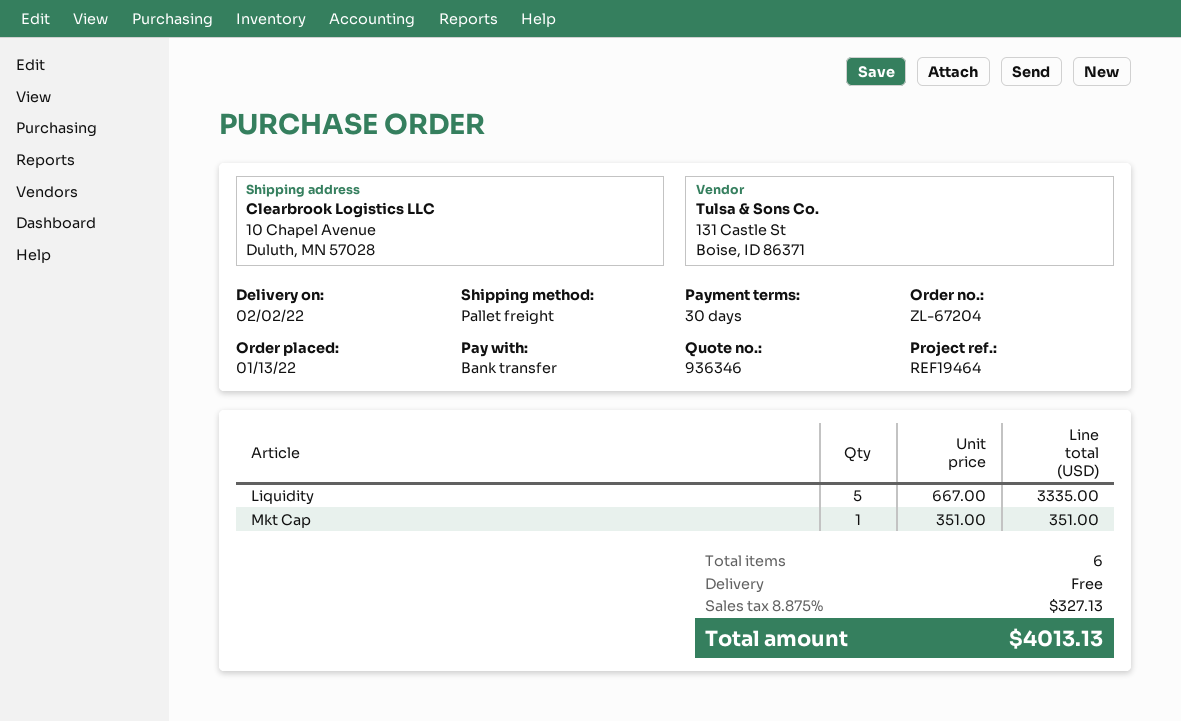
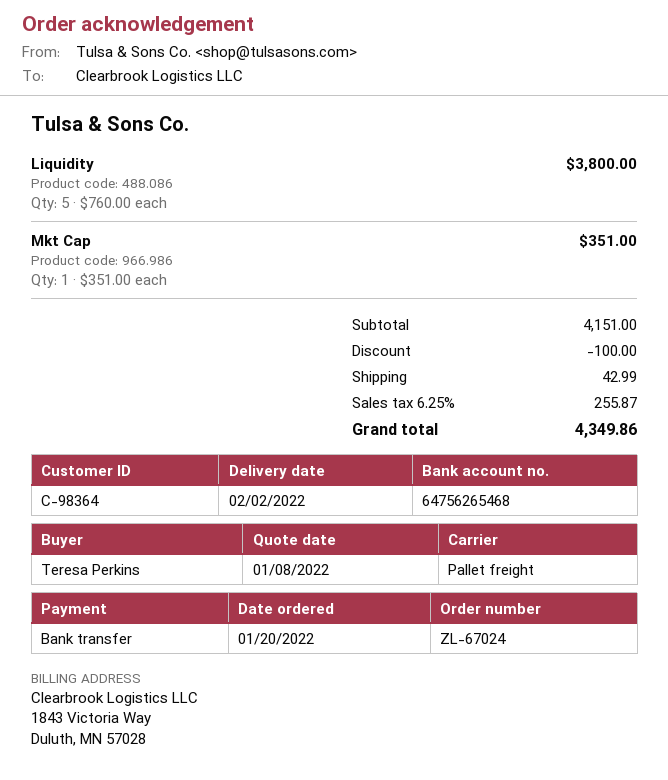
order number: ZL-67204 -> ZL-67024
order date: 2022-01-13 -> 2022-01-20
Liquidity: 5 x 667.00 = 3335.00 -> 5 x 760.00 = 3800.00
discount: none -> 100.00
shipping: 0.00 -> 42.99
tax: 8.875% = 327.13 -> 6.25% = 255.87
total: 4013.13 -> 4349.86

